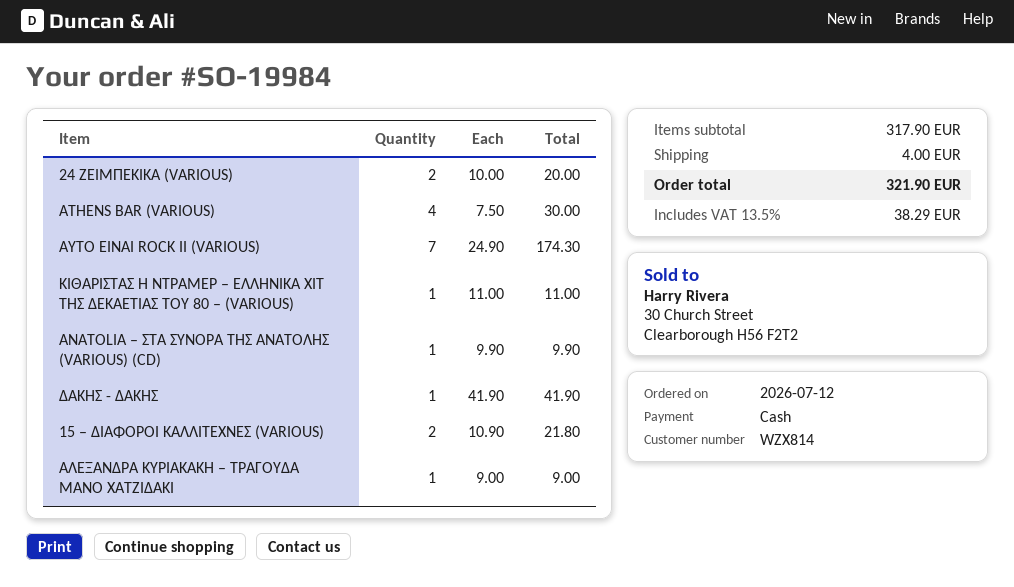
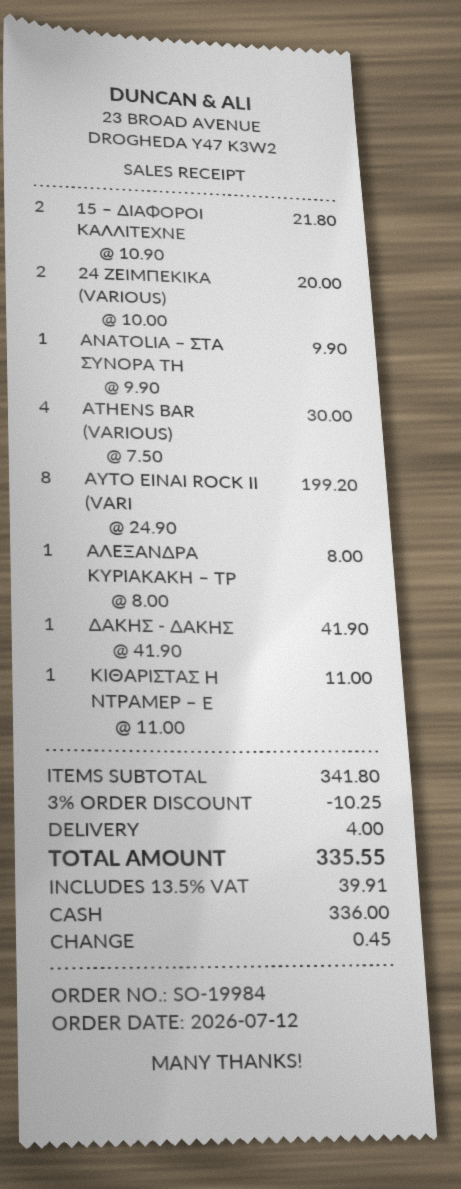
AYTO EINAI ROCK II (VARIOUS): 7 x 24.90 = 174.30 -> 8 x 24.90 = 199.20
ΑΛΕΞΑΝΔΡΑ ΚΥΡΙΑΚΑΚΗ – ΤΡΑΓΟΥΔΑ ΜΑΝΟ ΧΑΤΖΙΔΑΚΙ: 1 x 9.00 = 9.00 -> 1 x 8.00 = 8.00
subtotal: 317.90 -> 341.80
discount: none -> 3% = 10.25
tax: 13.5% = 38.29 -> 13.5% = 39.91
total: 321.90 -> 335.55

